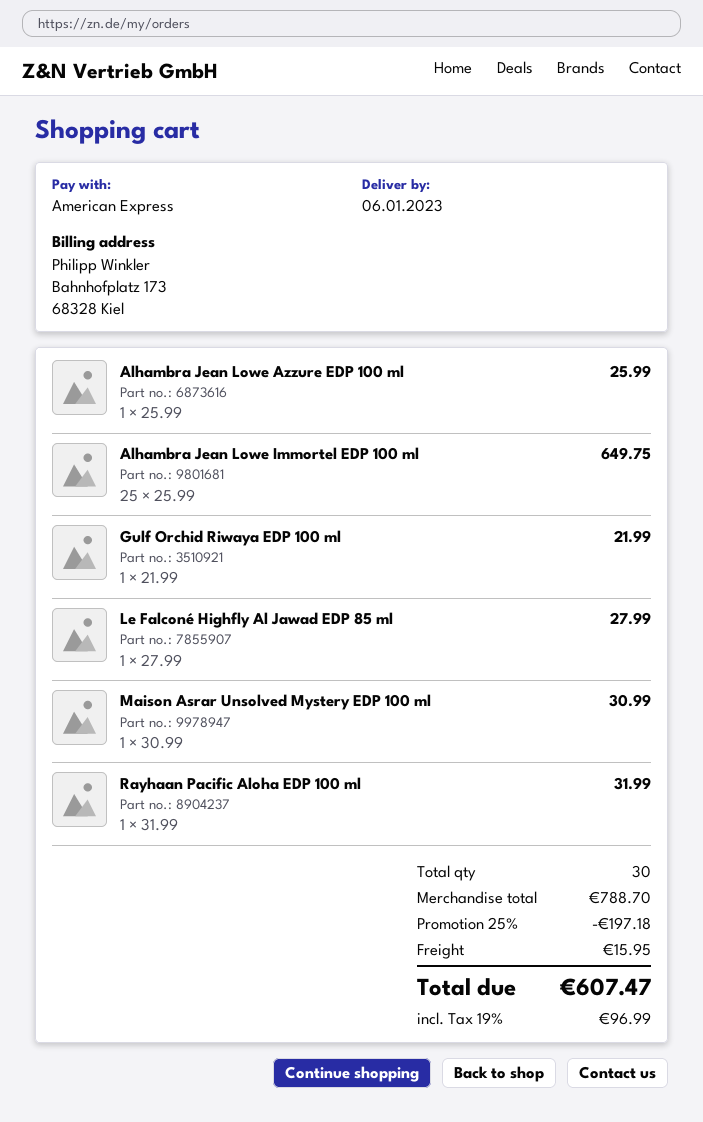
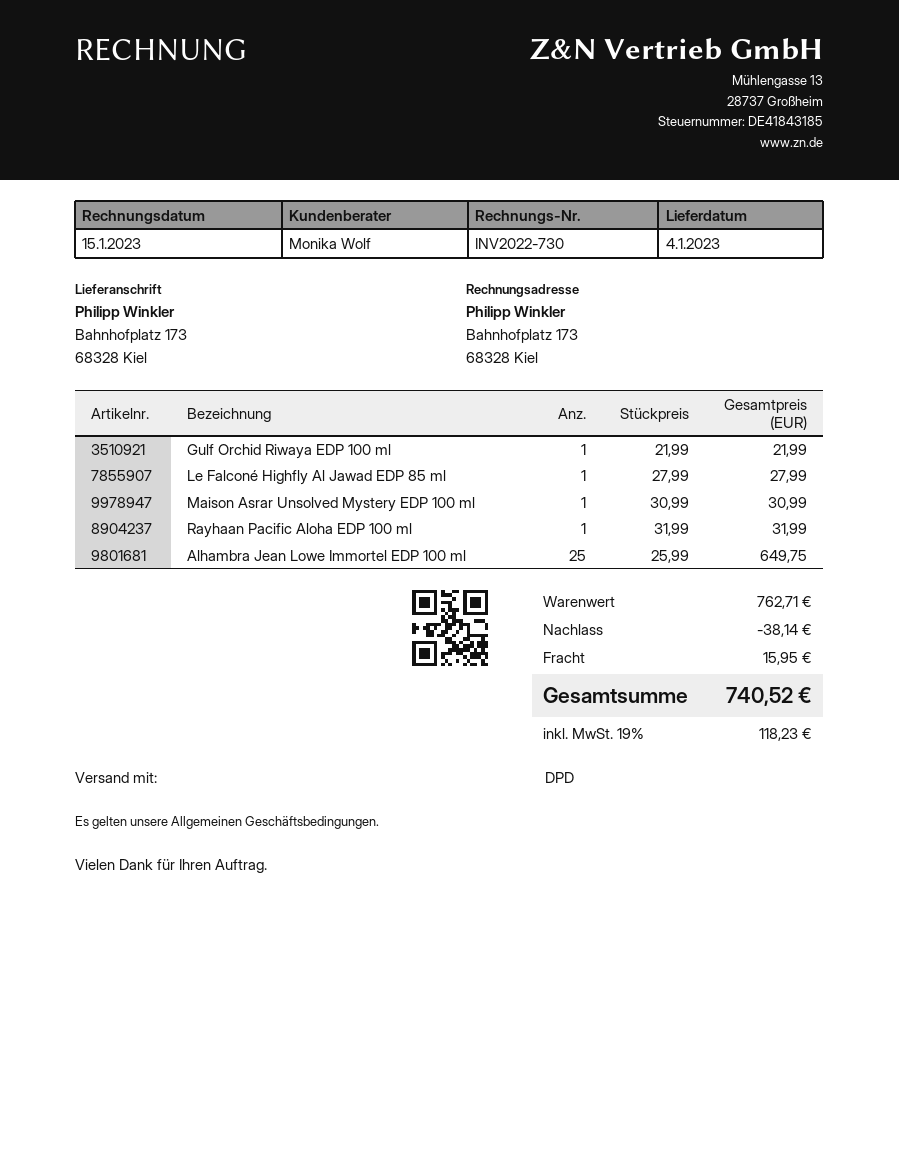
delivery date: 2023-01-06 -> 2023-01-04
Alhambra Jean Lowe Azzure EDP 100 ml: 1 x 25.99 = 25.99 -> none
subtotal: 788.70 -> 762.71
discount: 197.18 -> 38.14
tax: 19% = 96.99 -> 19% = 118.23
total: 607.47 -> 740.52

